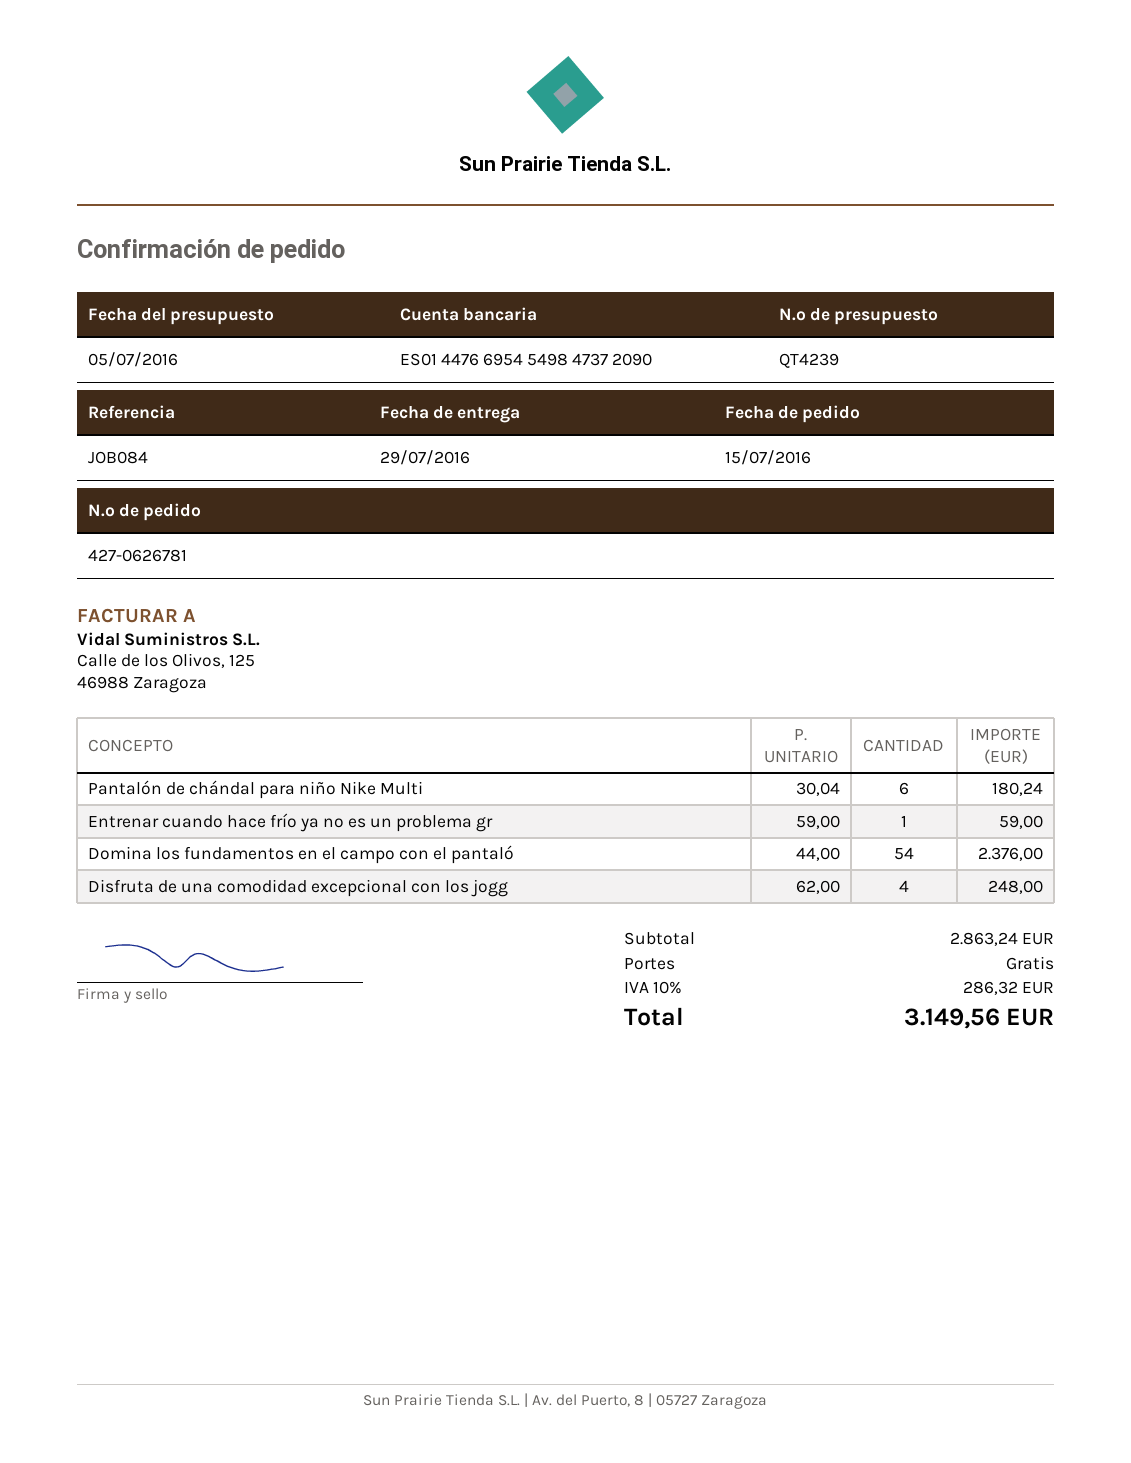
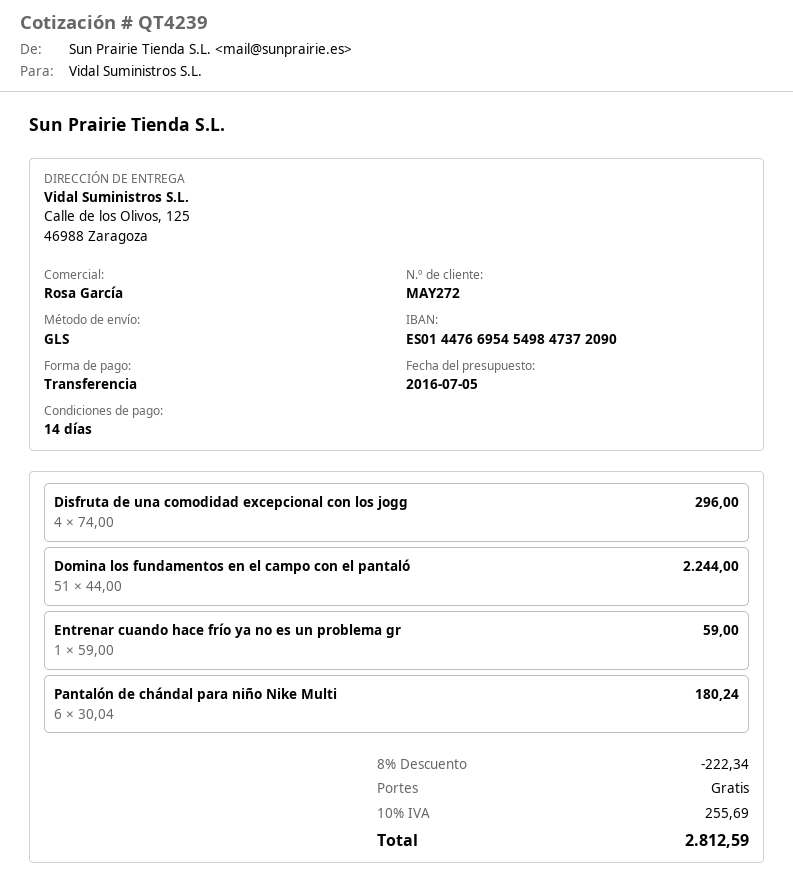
Domina los fundamentos en el campo con el pantaló: 54 x 44.00 = 2376.00 -> 51 x 44.00 = 2244.00
Disfruta de una comodidad excepcional con los jogg: 4 x 62.00 = 248.00 -> 4 x 74.00 = 296.00
discount: none -> 8% = 222.34
tax: 10% = 286.32 -> 10% = 255.69
total: 3149.56 -> 2812.59

